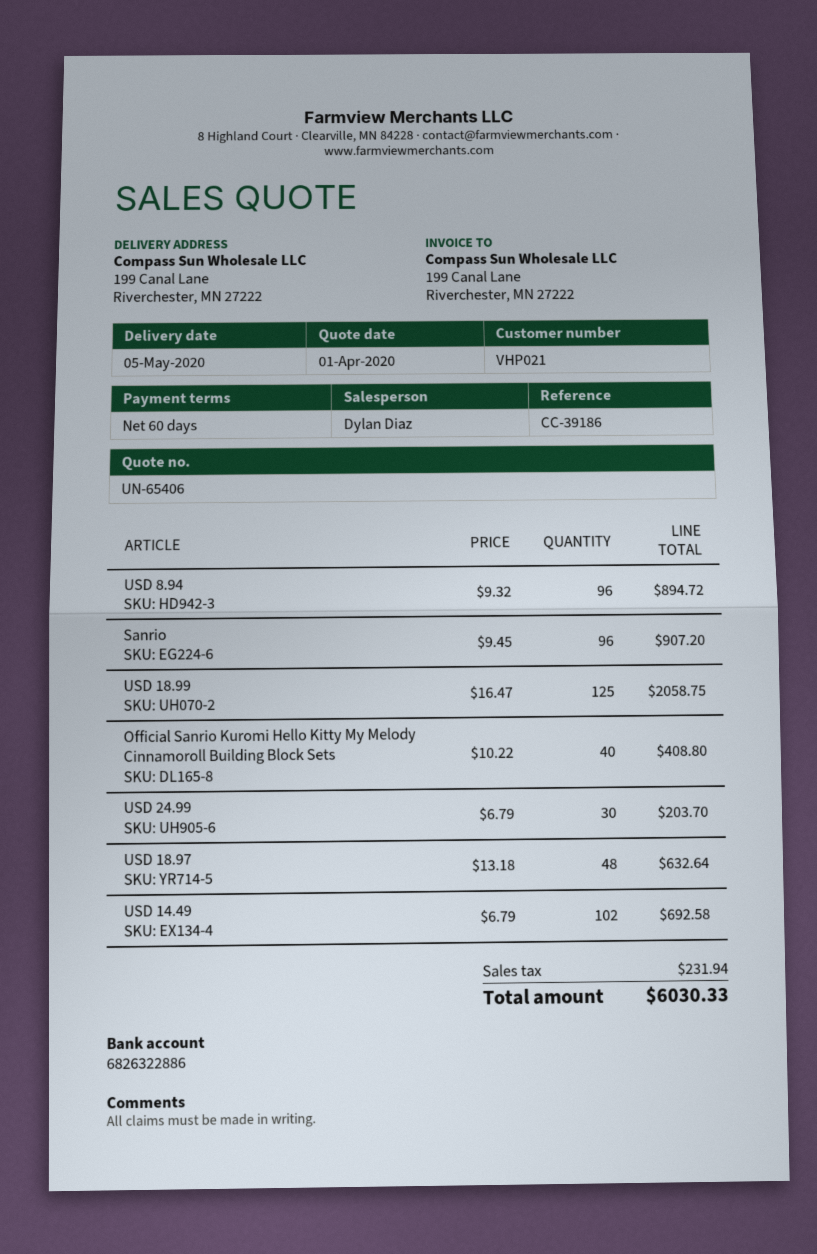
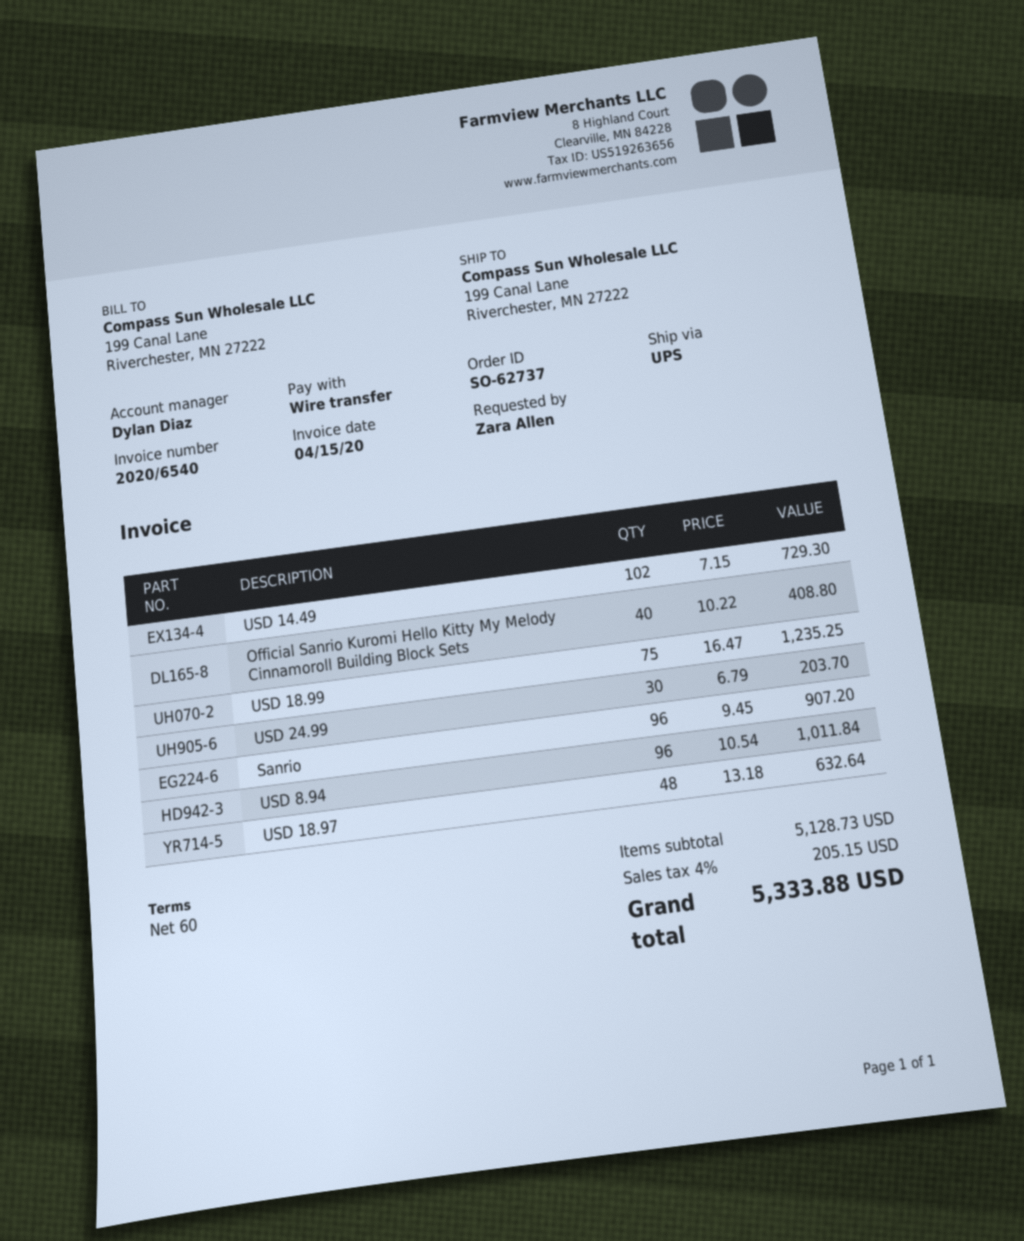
USD 8.94: 96 x 9.32 = 894.72 -> 96 x 10.54 = 1011.84
USD 18.99: 125 x 16.47 = 2058.75 -> 75 x 16.47 = 1235.25
USD 14.49: 102 x 6.79 = 692.58 -> 102 x 7.15 = 729.30
tax: 231.94 -> 205.15
total: 6030.33 -> 5333.88

